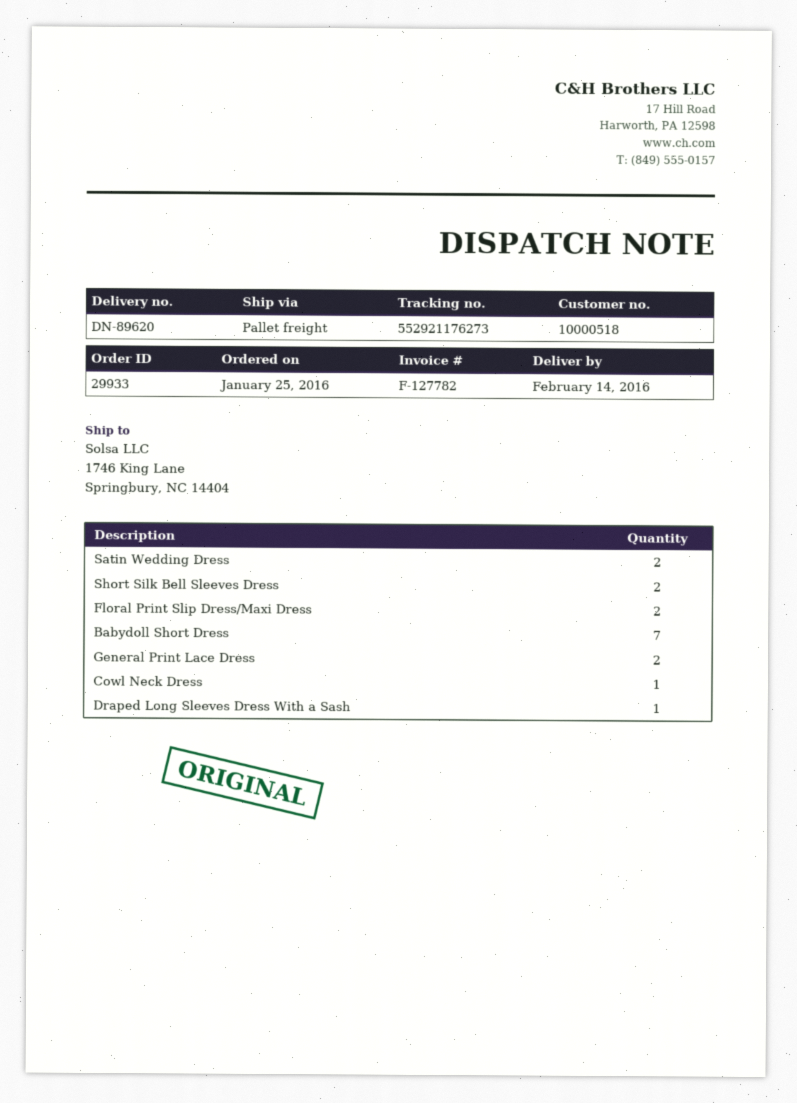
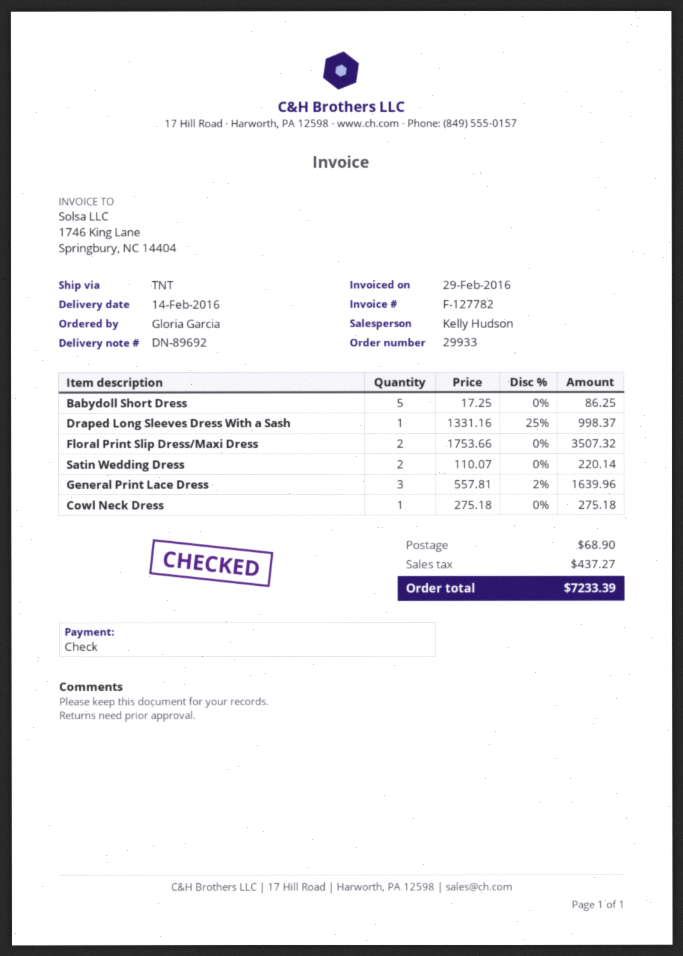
delivery note number: DN-89620 -> DN-89692
shipping method: pallet freight -> TNT
Short Silk Bell Sleeves Dress: 2 -> none
Babydoll Short Dress: 7 -> 5
General Print Lace Dress: 2 -> 3

